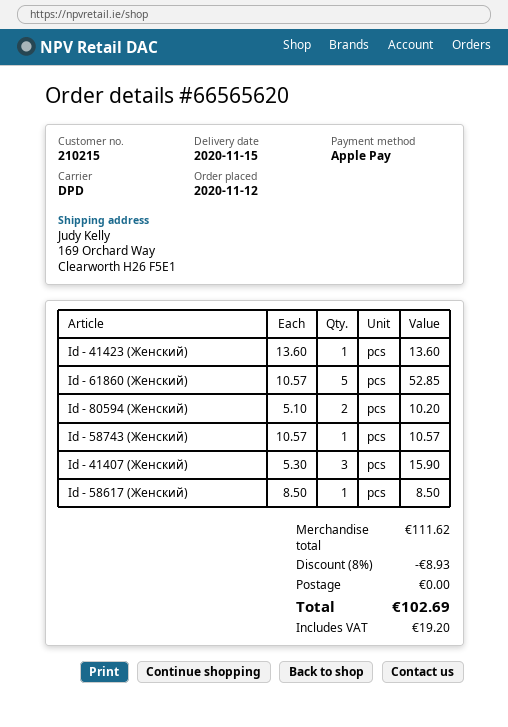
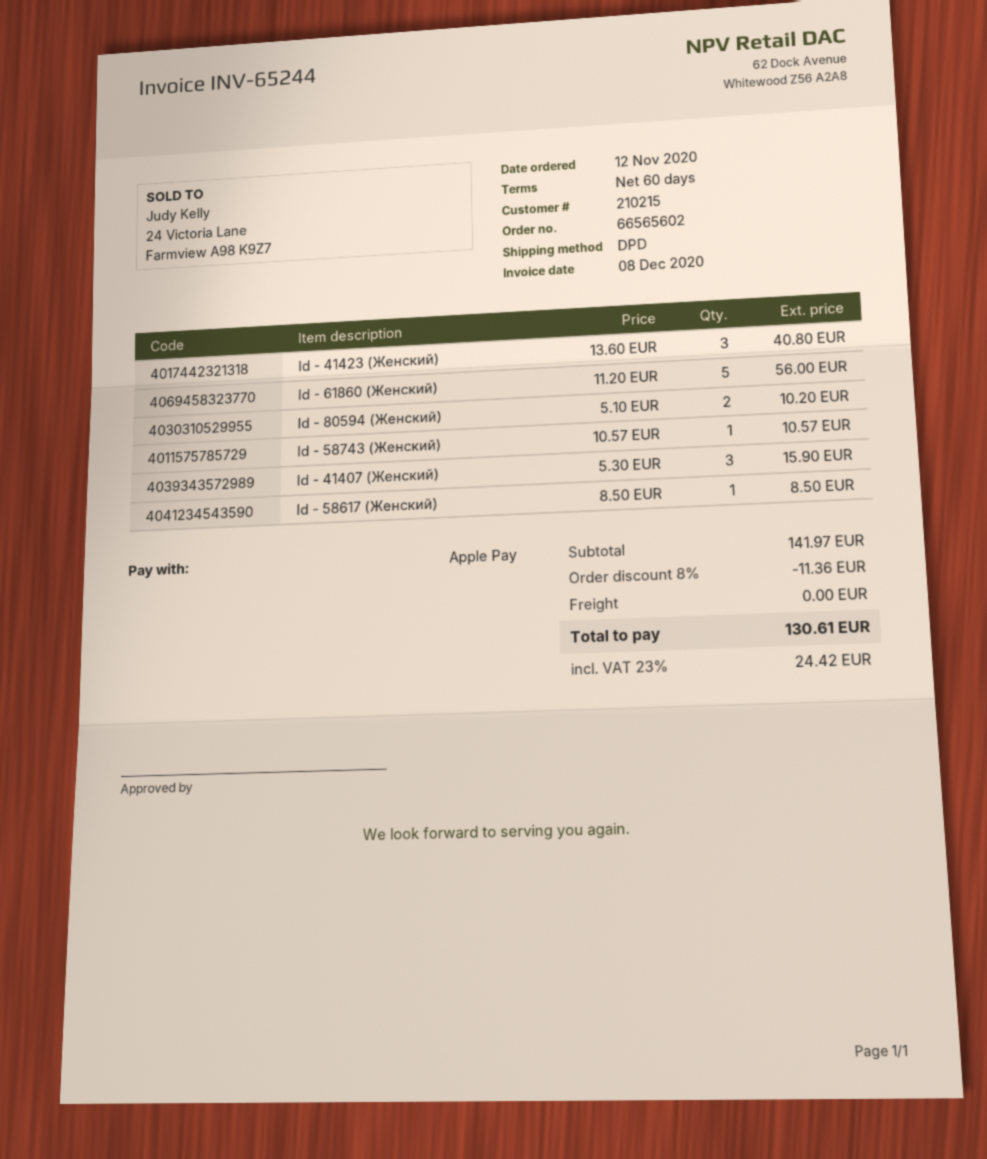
order number: 66565620 -> 66565602
Id - 41423 (Женский): 1 x 13.60 = 13.60 -> 3 x 13.60 = 40.80
Id - 61860 (Женский): 5 x 10.57 = 52.85 -> 5 x 11.20 = 56.00
subtotal: 111.62 -> 141.97
discount: 8% = 8.93 -> 8% = 11.36
tax: 19.20 -> 24.42
total: 102.69 -> 130.61

